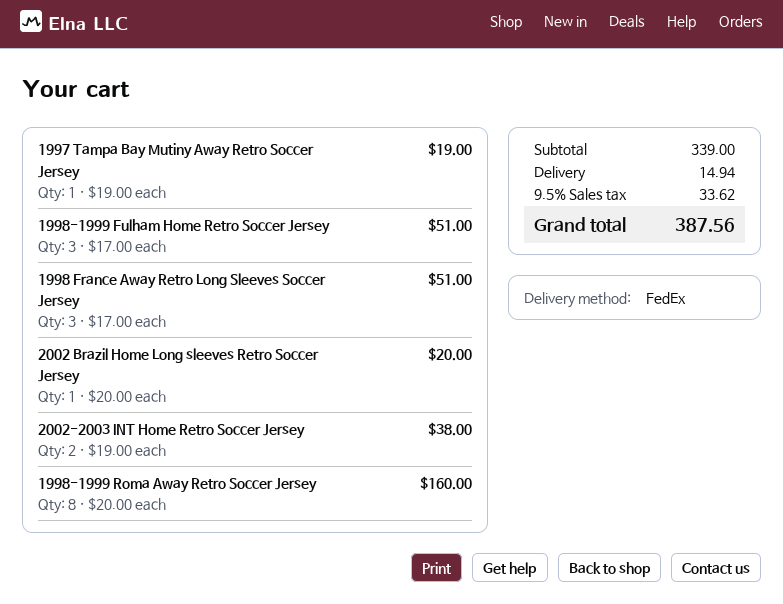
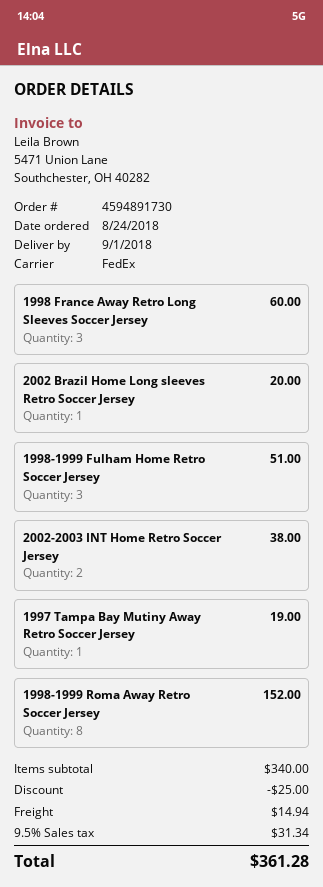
1998 France Away Retro Long Sleeves Soccer Jersey: 3 for 51.00 -> 3 for 60.00
1998-1999 Roma Away Retro Soccer Jersey: 8 for 160.00 -> 8 for 152.00
subtotal: 339.00 -> 340.00
discount: none -> 25.00
tax: 9.5% = 33.62 -> 9.5% = 31.34
total: 387.56 -> 361.28

